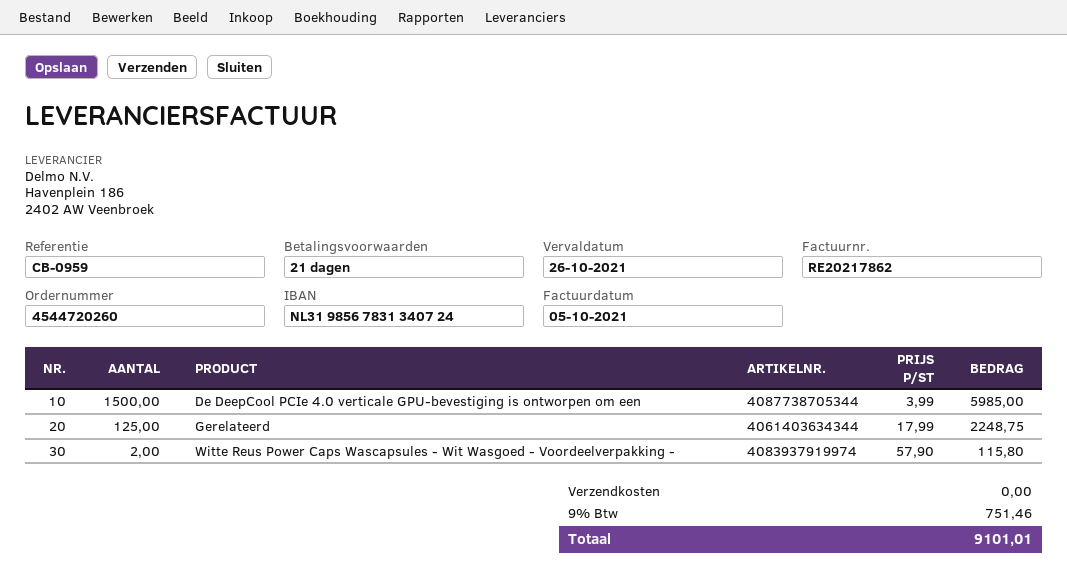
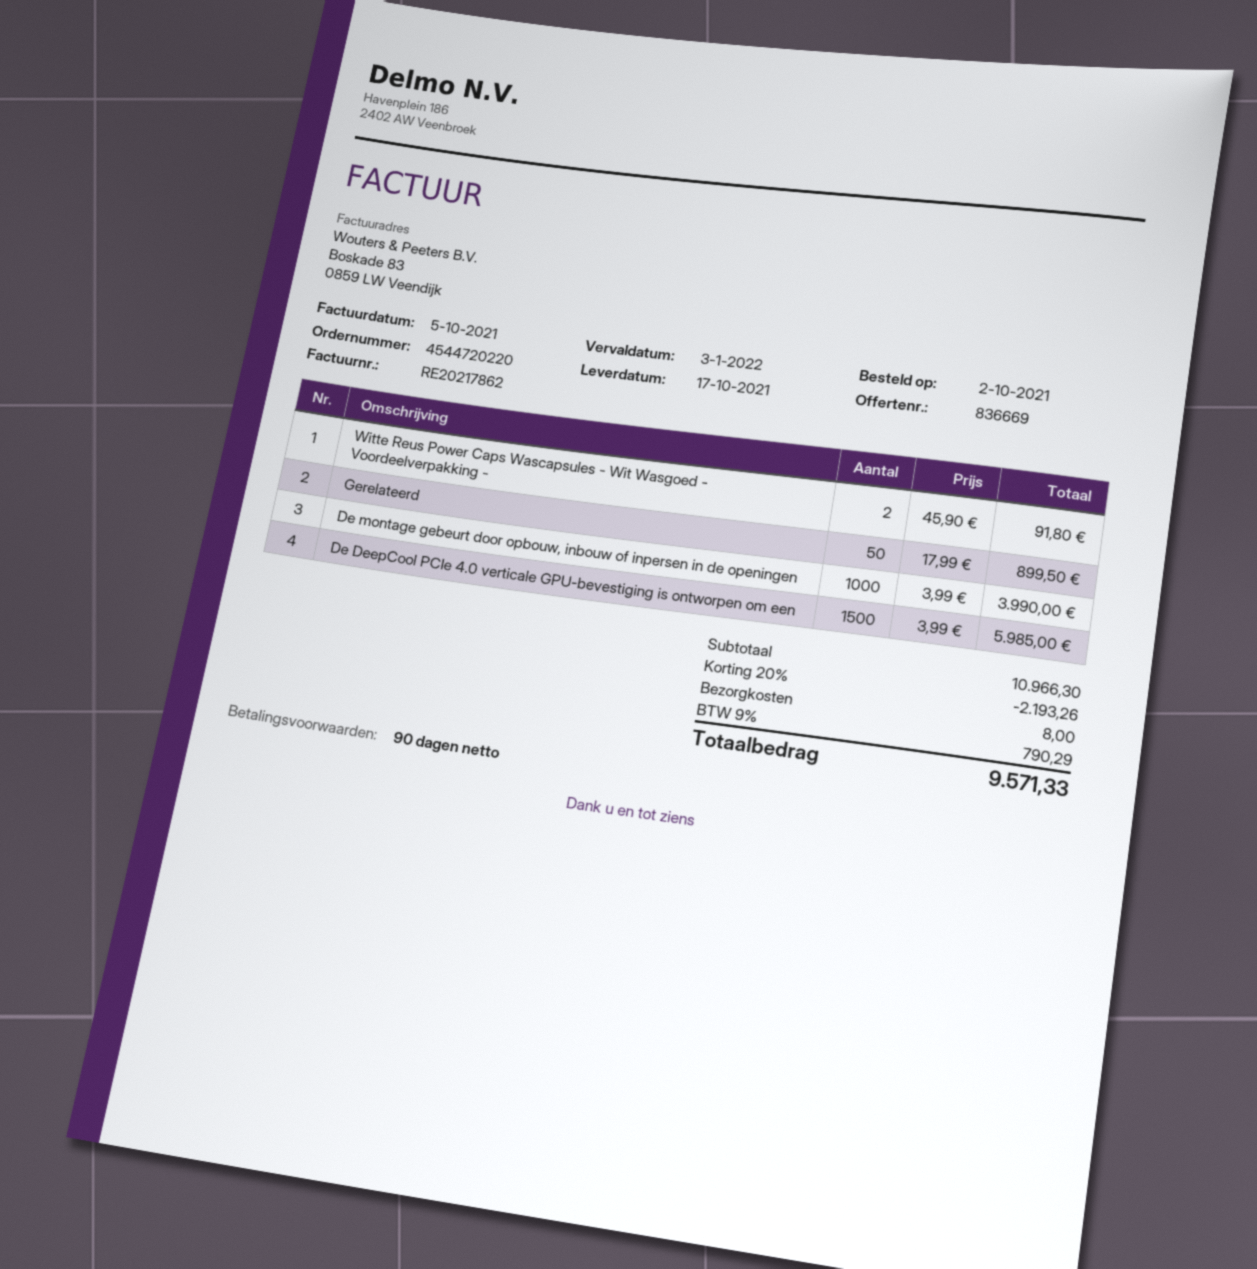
order number: 4544720260 -> 4544720220
payment terms: 21 days -> 90 days
due date: 2021-10-26 -> 2022-01-03
Gerelateerd: 125 x 17.99 = 2248.75 -> 50 x 17.99 = 899.50
Witte Reus Power Caps Wascapsules - Wit Wasgoed - Voordeelverpakking -: 2 x 57.90 = 115.80 -> 2 x 45.90 = 91.80
De montage gebeurt door opbouw, inbouw of inpersen in de openingen: none -> 1000 x 3.99 = 3990.00
discount: none -> 20% = 2193.26
shipping: 0.00 -> 8.00
tax: 9% = 751.46 -> 9% = 790.29
total: 9101.01 -> 9571.33

